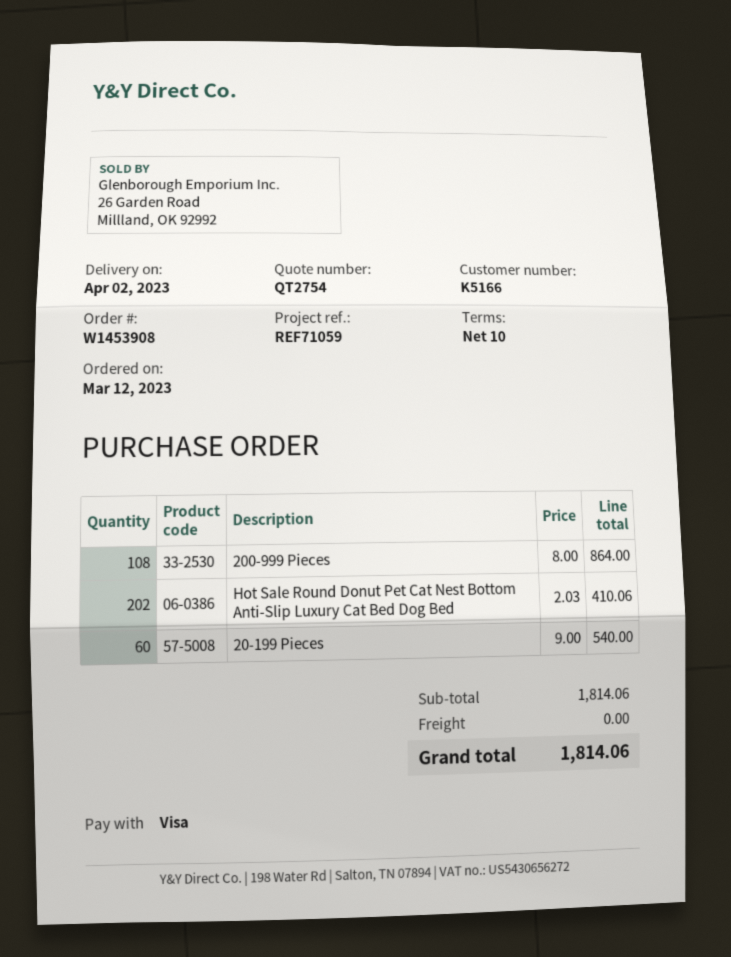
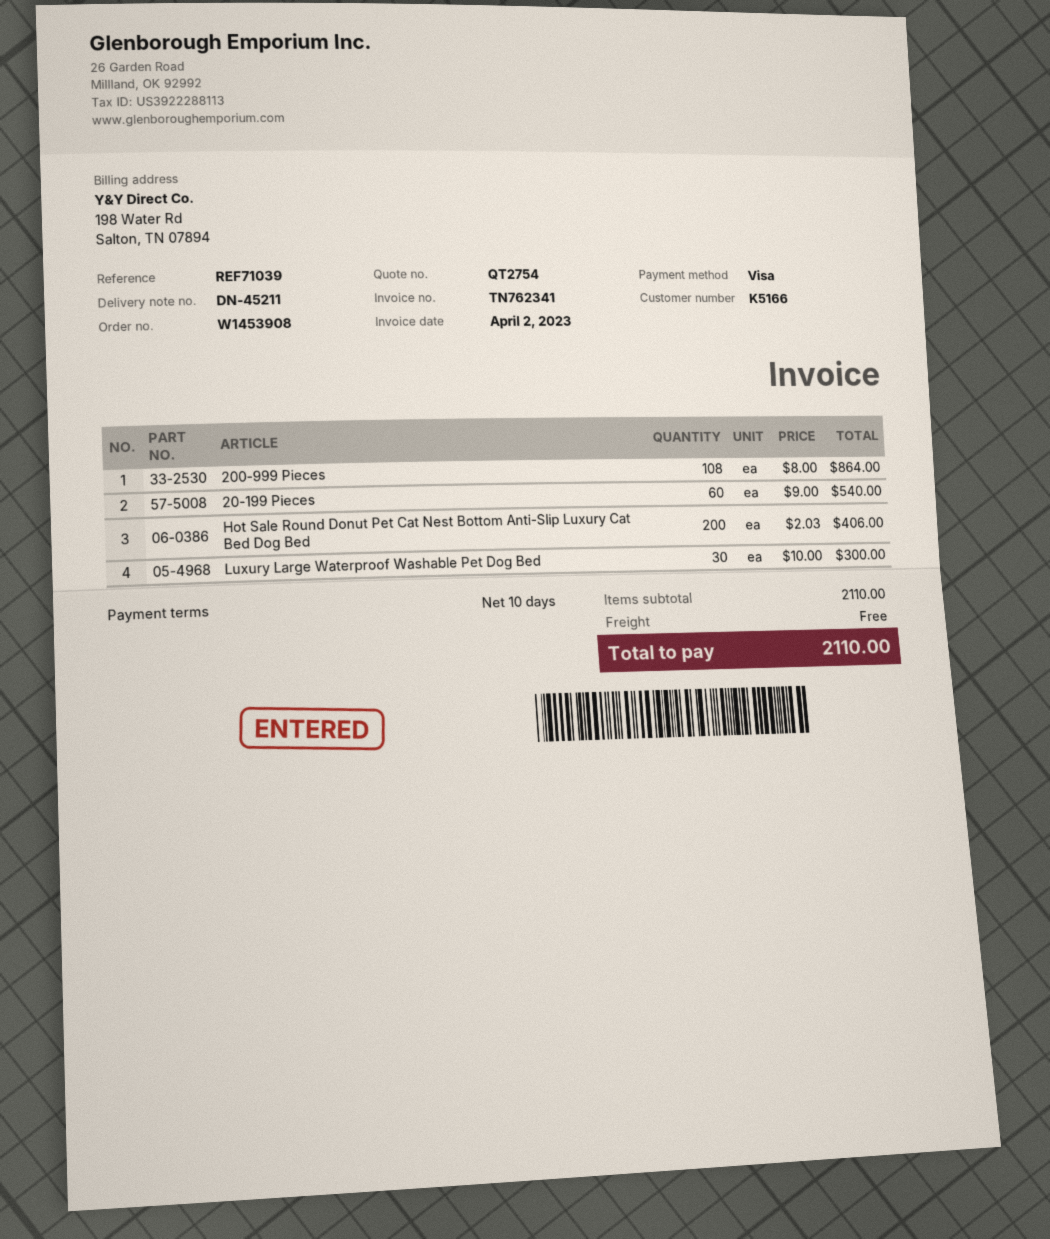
reference: REF71059 -> REF71039
Hot Sale Round Donut Pet Cat Nest Bottom Anti-Slip Luxury Cat Bed Dog Bed: 202 x 2.03 = 410.06 -> 200 x 2.03 = 406.00
Luxury Large Waterproof Washable Pet Dog Bed: none -> 30 x 10.00 = 300.00
subtotal: 1814.06 -> 2110.00
total: 1814.06 -> 2110.00

